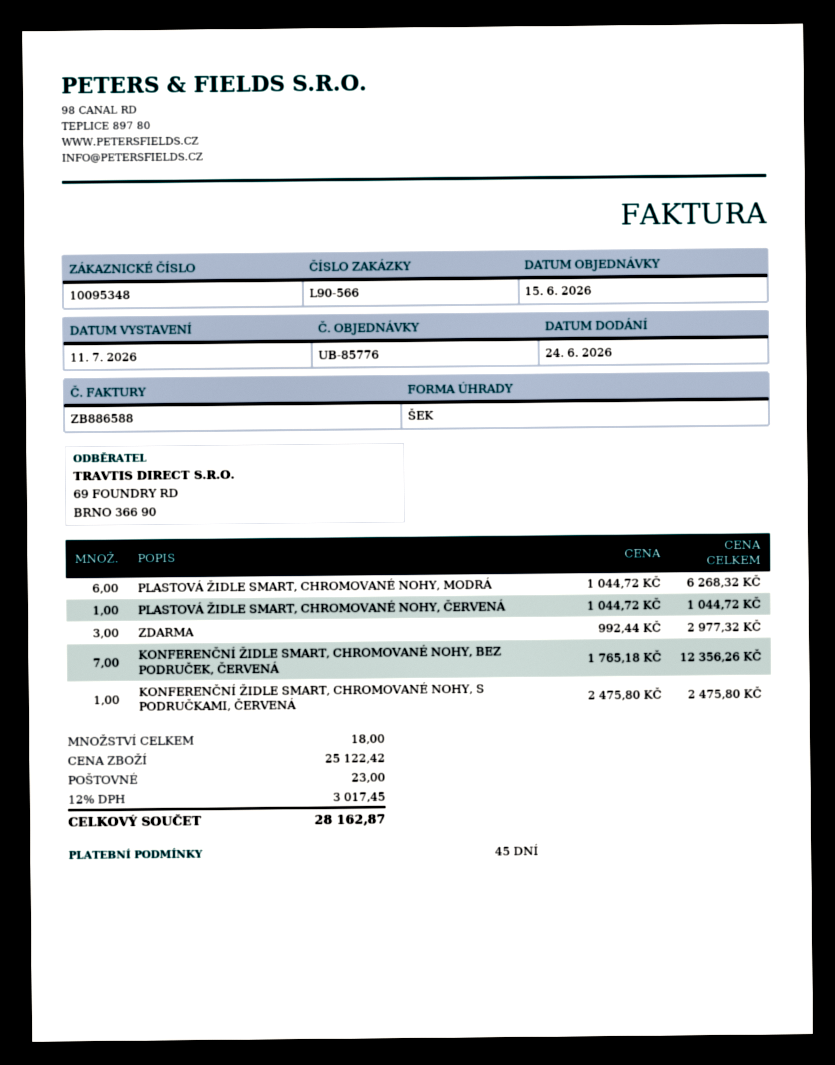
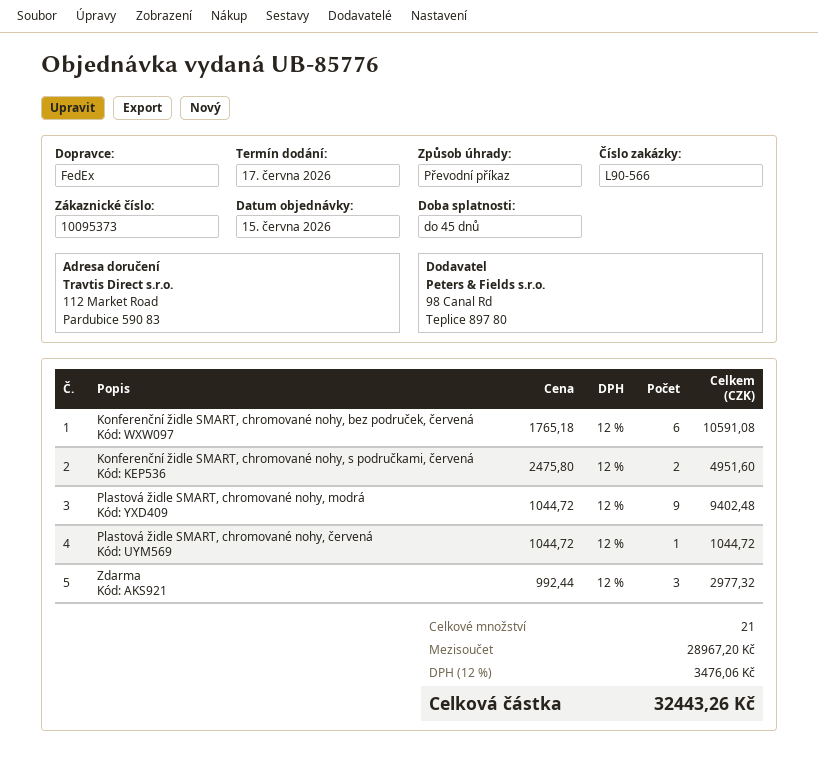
delivery date: 2026-06-24 -> 2026-06-17
customer number: 10095348 -> 10095373
payment method: cheque -> bank transfer
PLASTOVÁ ŽIDLE SMART, CHROMOVANÉ NOHY, MODRÁ: 6 x 1044.72 = 6268.32 -> 9 x 1044.72 = 9402.48
KONFERENČNÍ ŽIDLE SMART, CHROMOVANÉ NOHY, BEZ PODRUČEK, ČERVENÁ: 7 x 1765.18 = 12356.26 -> 6 x 1765.18 = 10591.08
KONFERENČNÍ ŽIDLE SMART, CHROMOVANÉ NOHY, S PODRUČKAMI, ČERVENÁ: 1 x 2475.80 = 2475.80 -> 2 x 2475.80 = 4951.60
total quantity: 18 -> 21
subtotal: 25122.42 -> 28967.20
shipping: 23.00 -> none
tax: 12% = 3017.45 -> 12% = 3476.06
total: 28162.87 -> 32443.26

